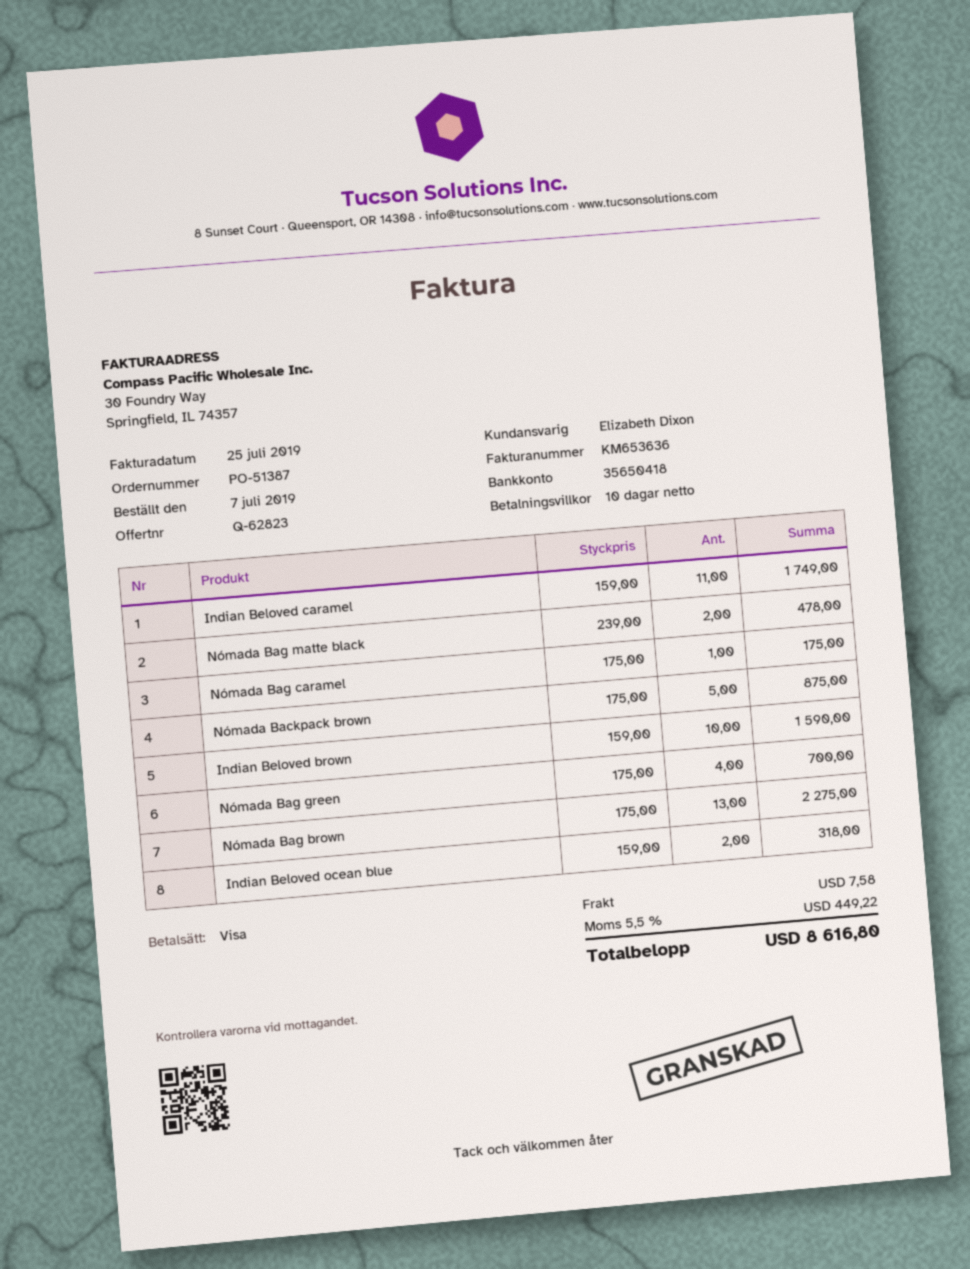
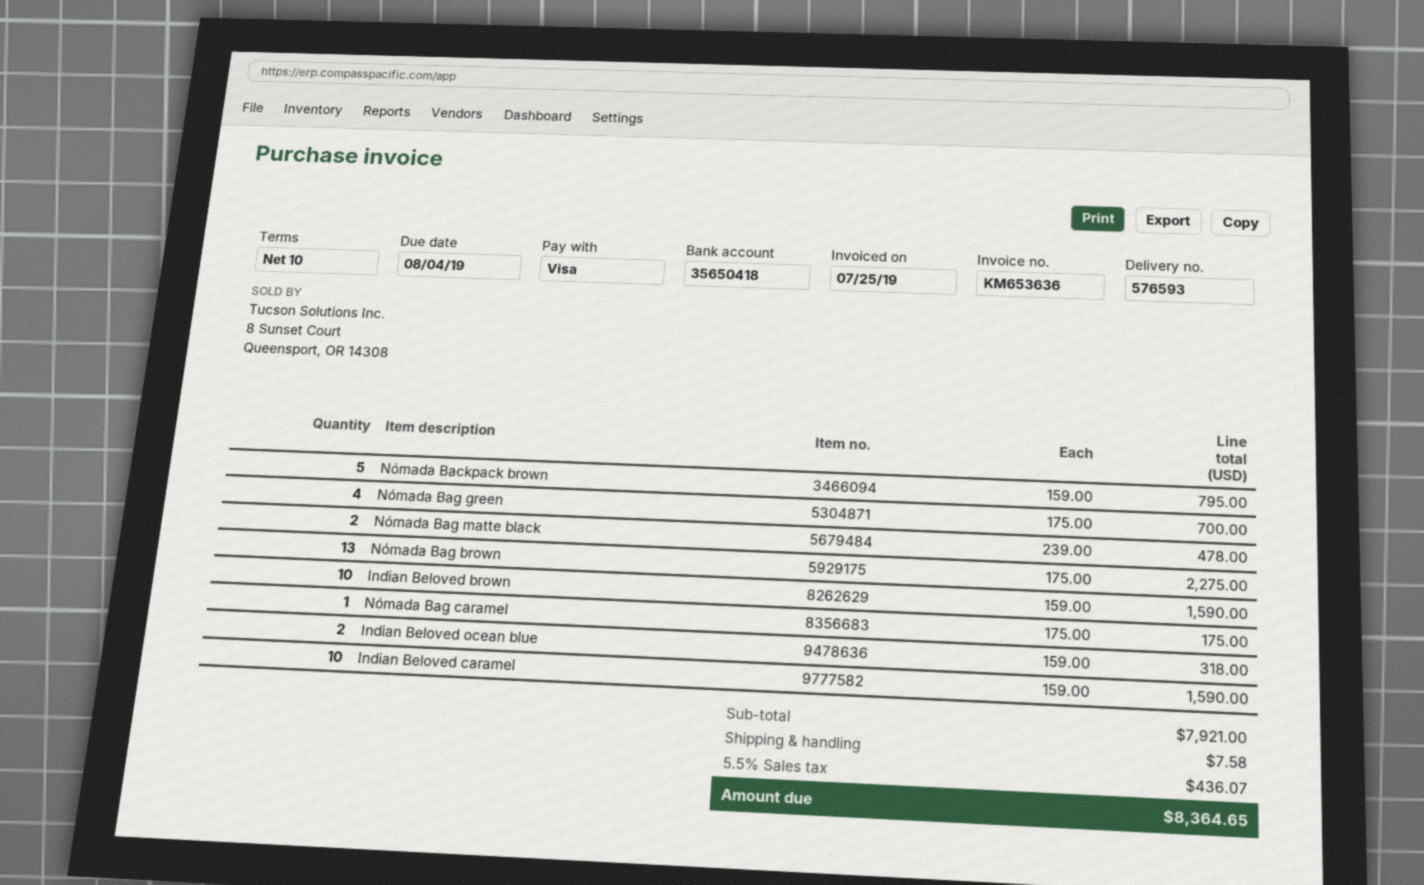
Indian Beloved caramel: 11 x 159.00 = 1749.00 -> 10 x 159.00 = 1590.00
Nómada Backpack brown: 5 x 175.00 = 875.00 -> 5 x 159.00 = 795.00
tax: 5.5% = 449.22 -> 5.5% = 436.07
total: 8616.80 -> 8364.65

